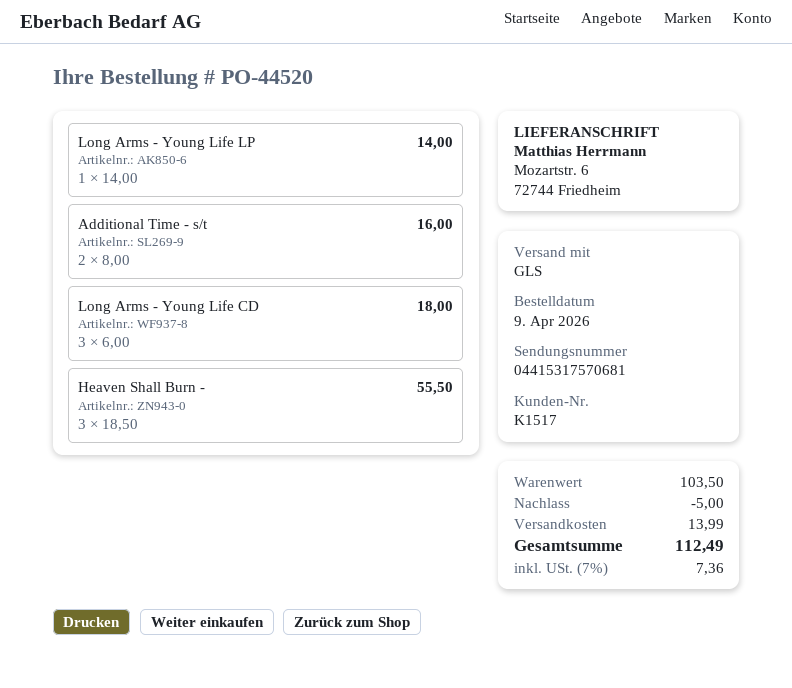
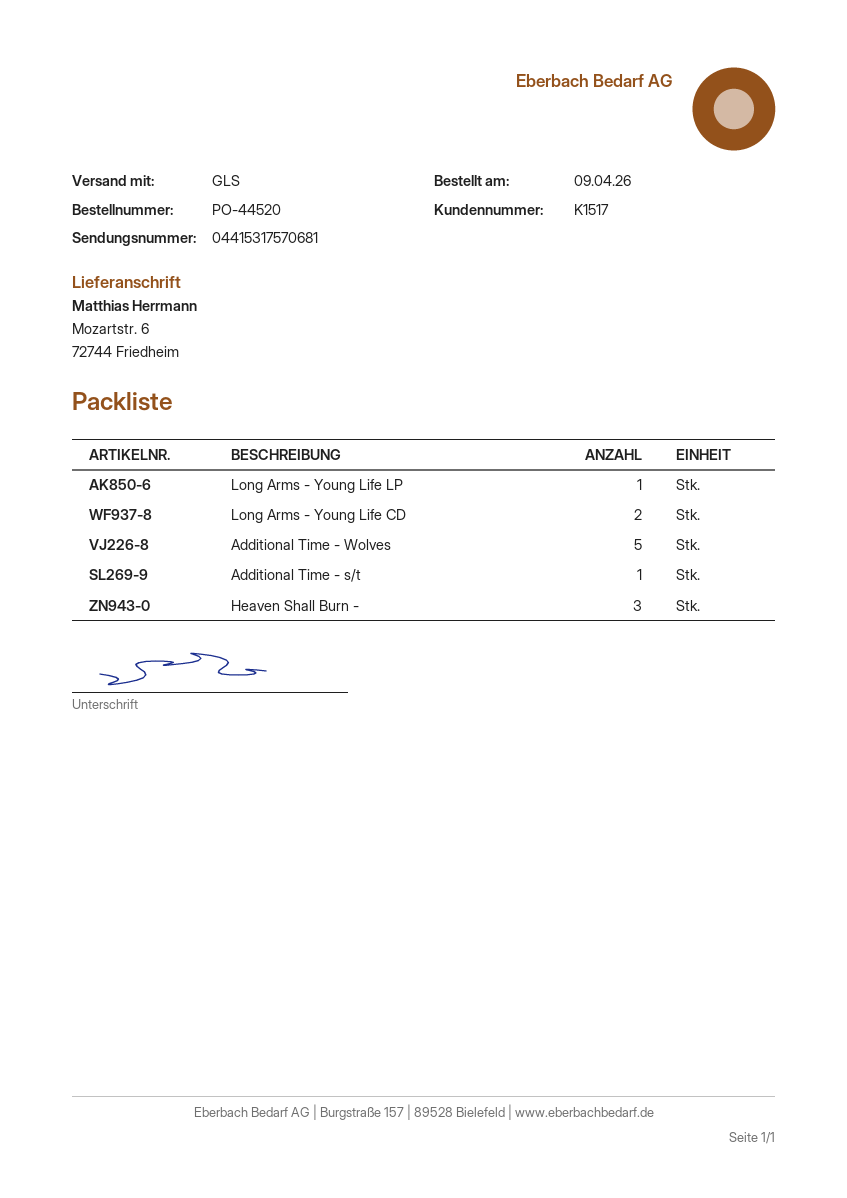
Additional Time - s/t: 2 -> 1
Long Arms - Young Life CD: 3 -> 2
Additional Time - Wolves: none -> 5

